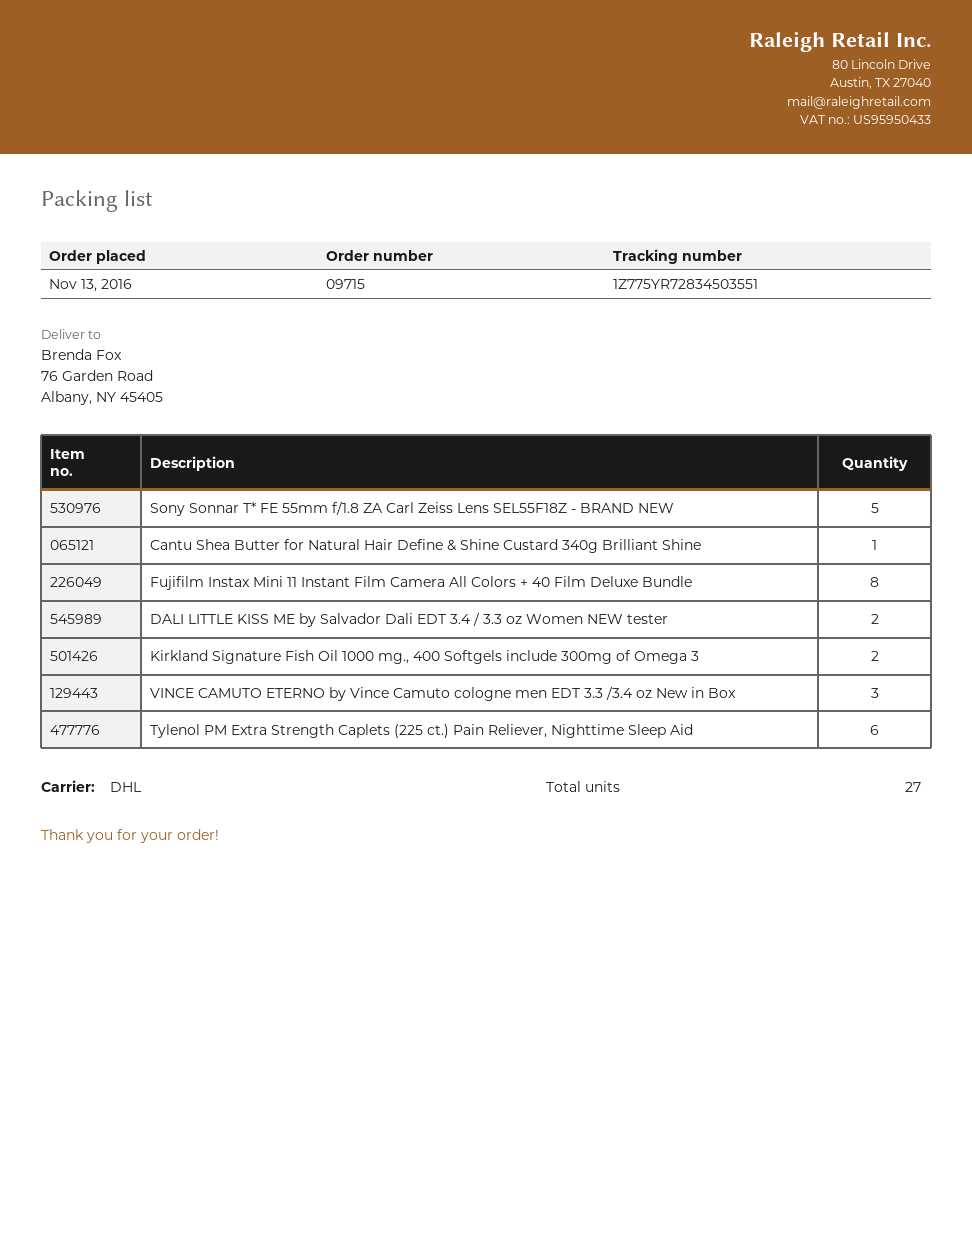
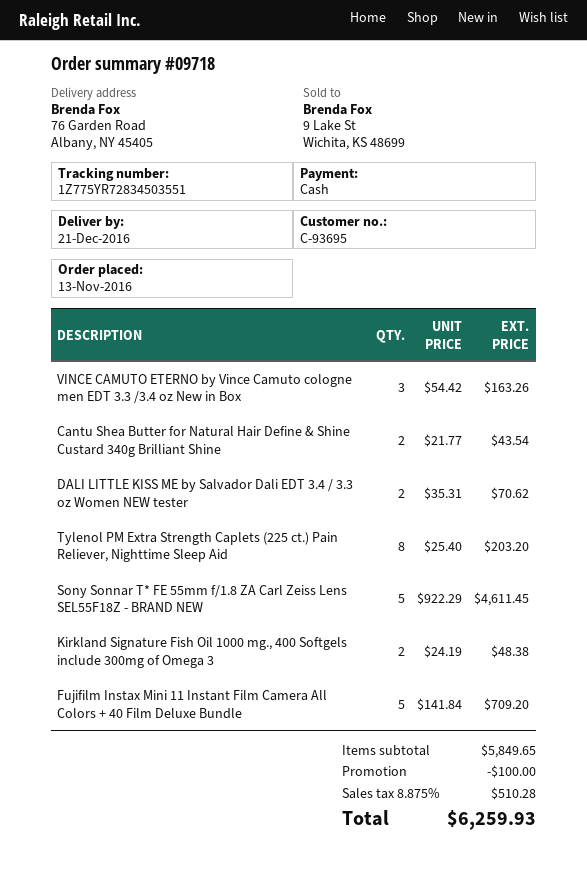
order number: 09715 -> 09718
Cantu Shea Butter for Natural Hair Define & Shine Custard 340g Brilliant Shine: 1 -> 2
Fujifilm Instax Mini 11 Instant Film Camera All Colors + 40 Film Deluxe Bundle: 8 -> 5
Tylenol PM Extra Strength Caplets (225 ct.) Pain Reliever, Nighttime Sleep Aid: 6 -> 8

